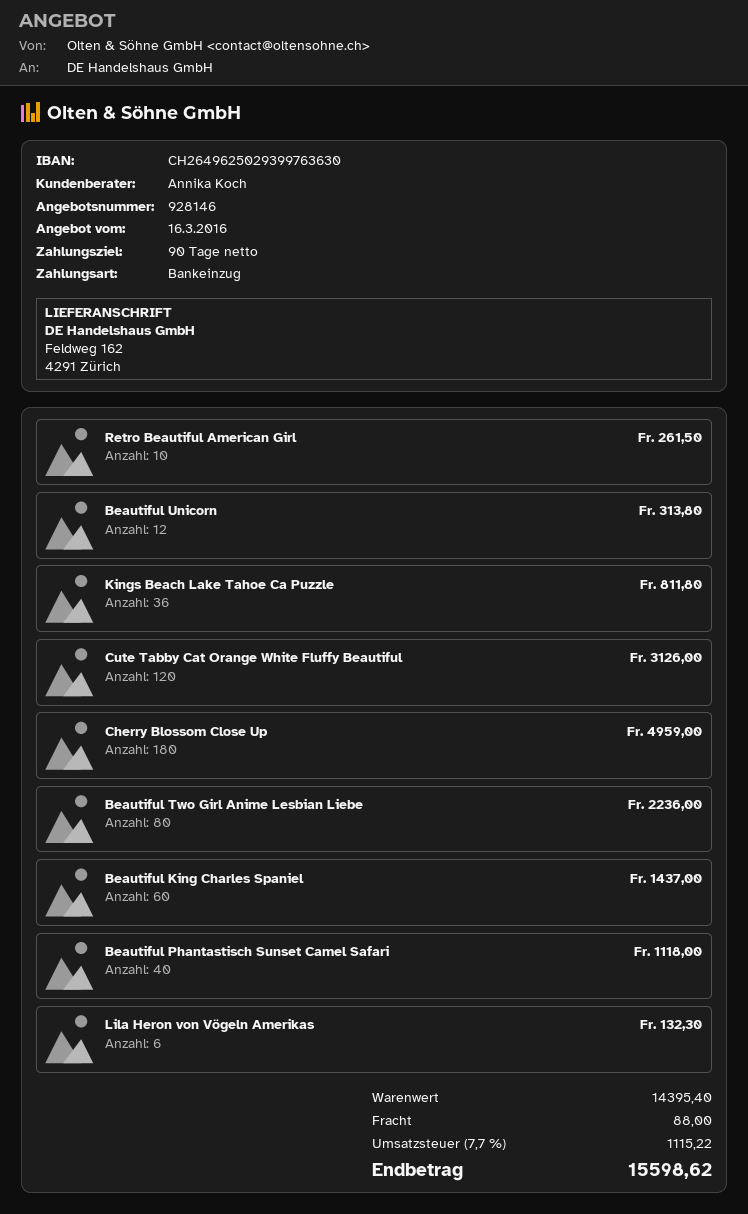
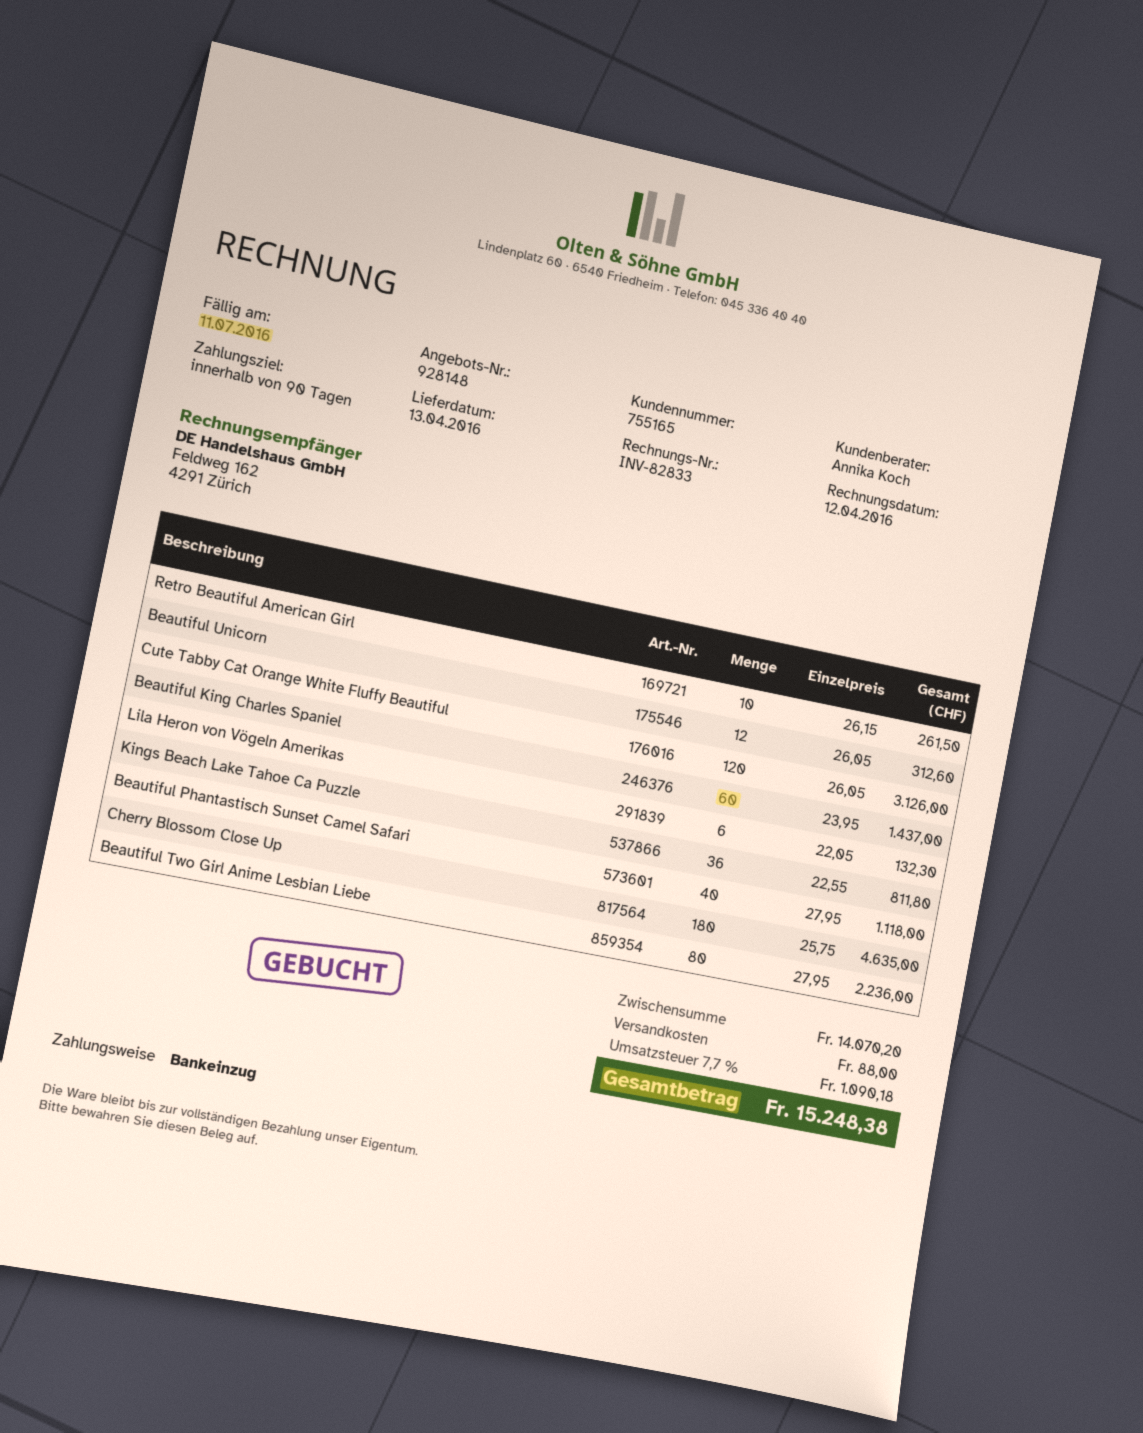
quote number: 928146 -> 928148
Beautiful Unicorn: 12 for 313.80 -> 12 for 312.60
Cherry Blossom Close Up: 180 for 4959.00 -> 180 for 4635.00
subtotal: 14395.40 -> 14070.20
tax: 7.7% = 1115.22 -> 7.7% = 1090.18
total: 15598.62 -> 15248.38

